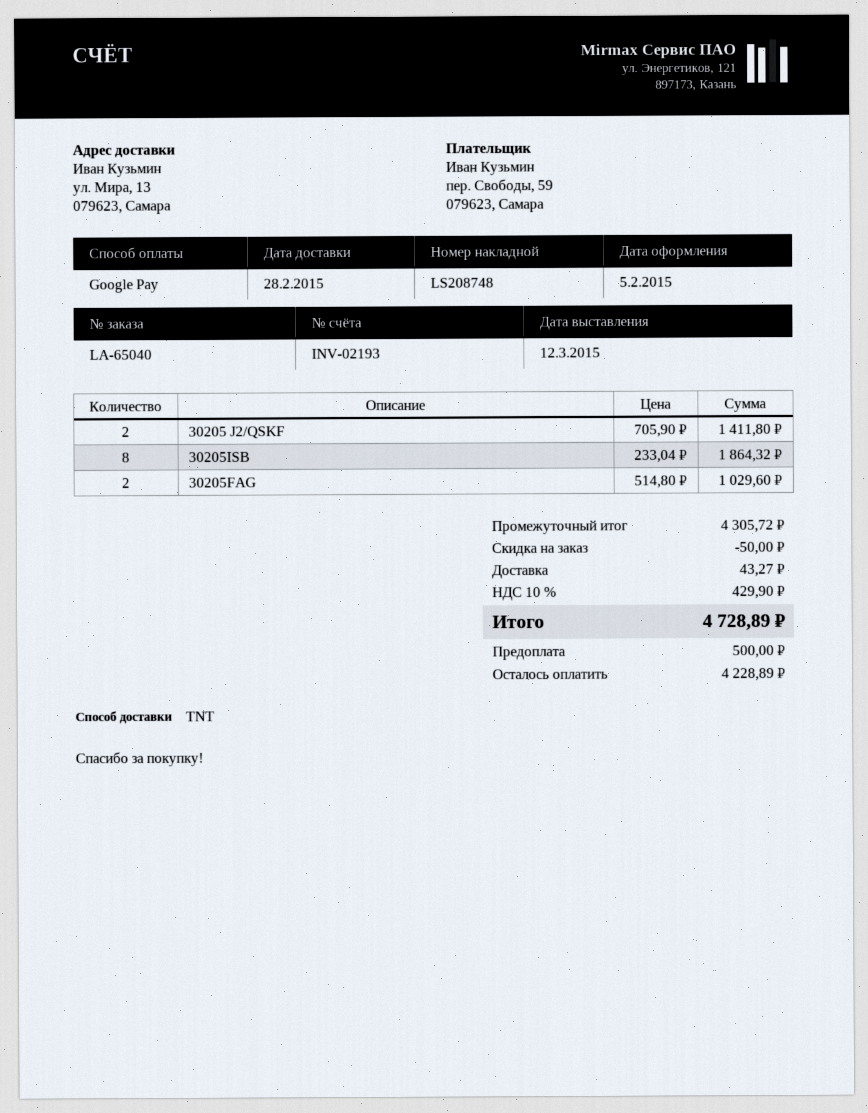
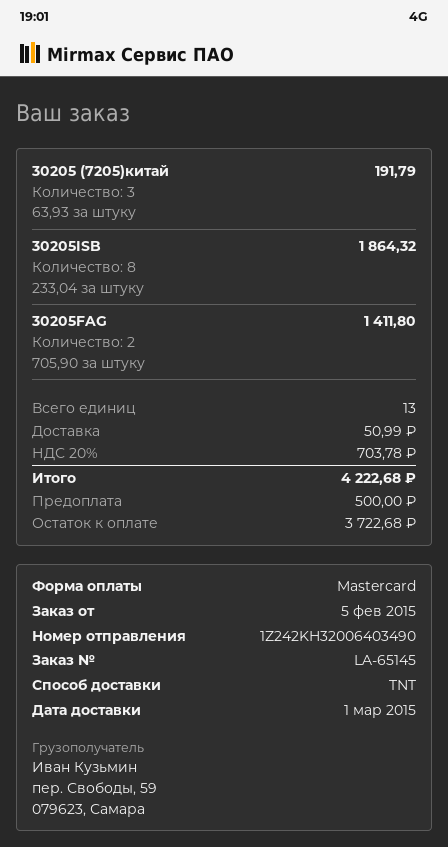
order number: LA-65040 -> LA-65145
delivery date: 2015-02-28 -> 2015-03-01
payment method: Google Pay -> Mastercard
ship to: ул. Мира, 13, 079623, Самара -> пер. Свободы, 59, 079623, Самара
30205 J2/QSKF: 2 x 705.90 = 1411.80 -> none
30205FAG: 2 x 514.80 = 1029.60 -> 2 x 705.90 = 1411.80
30205 (7205)китай: none -> 3 x 63.93 = 191.79
discount: 50.00 -> none
shipping: 43.27 -> 50.99
tax: 10% = 429.90 -> 20% = 703.78
total: 4728.89 -> 4222.68
balance: 4228.89 -> 3722.68

